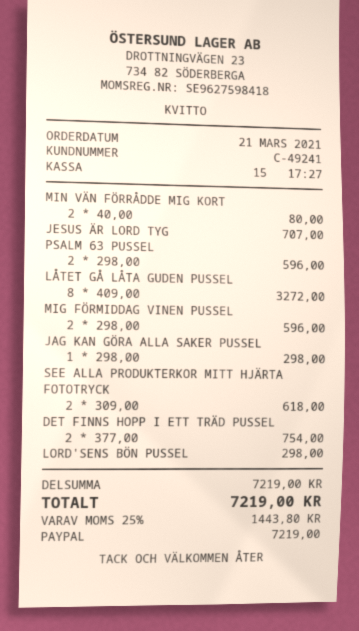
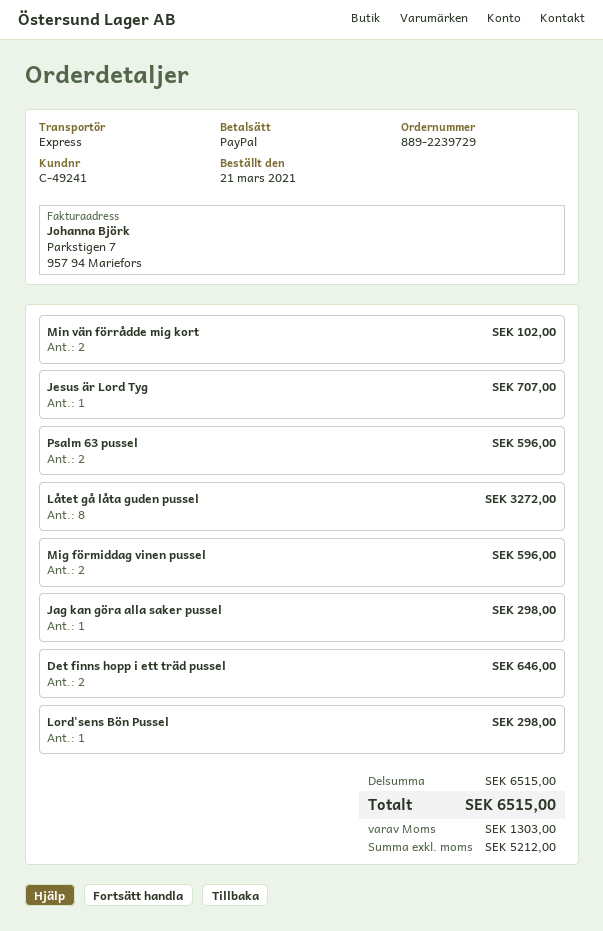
MIN VÄN FÖRRÅDDE MIG KORT: 2 for 80.00 -> 2 for 102.00
SEE ALLA PRODUKTERKOR MITT HJÄRTA FOTOTRYCK: 2 for 618.00 -> none
DET FINNS HOPP I ETT TRÄD PUSSEL: 2 for 754.00 -> 2 for 646.00
subtotal: 7219.00 -> 6515.00
tax: 1443.80 -> 1303.00
total: 7219.00 -> 6515.00

